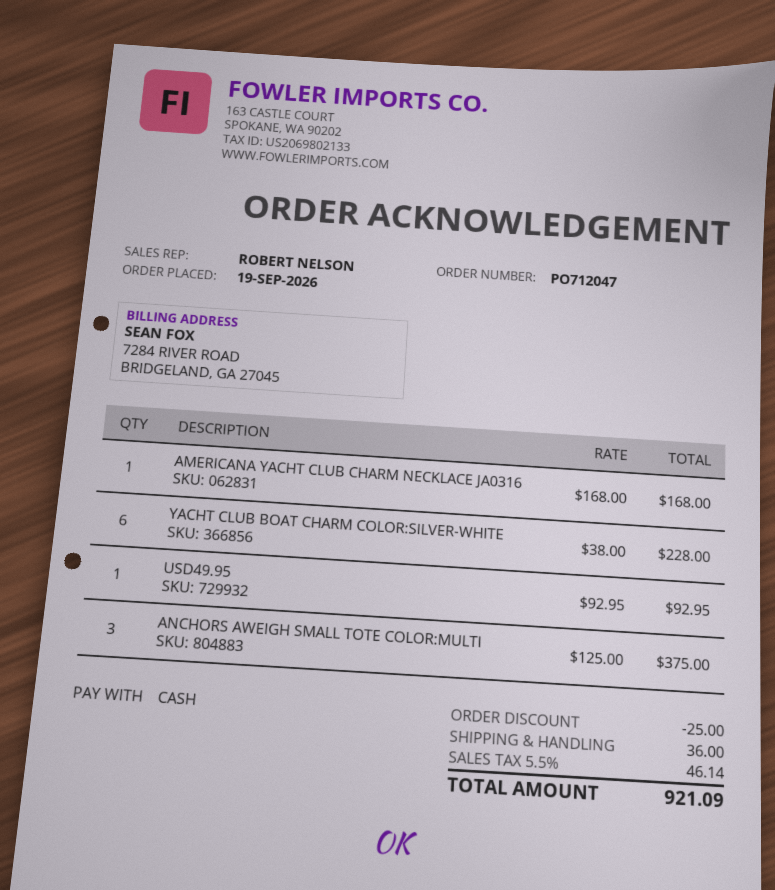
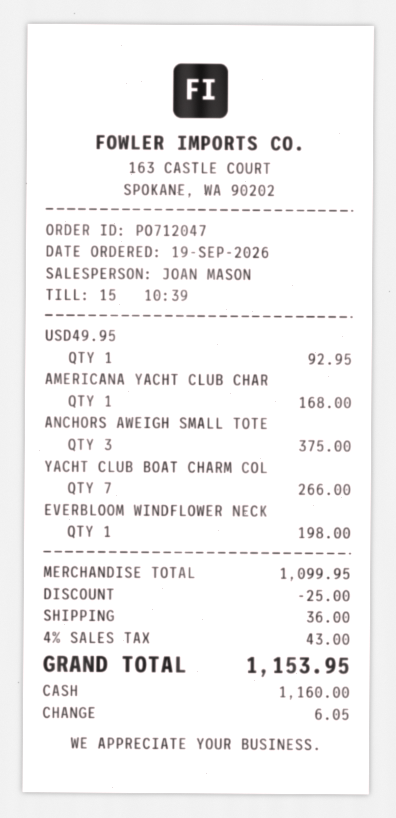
sales rep: ROBERT NELSON -> JOAN MASON
YACHT CLUB BOAT CHARM COLOR:SILVER-WHITE: 6 for 228.00 -> 7 for 266.00
EVERBLOOM WINDFLOWER NECK: none -> 1 for 198.00
tax: 5.5% = 46.14 -> 4% = 43.00
total: 921.09 -> 1153.95

